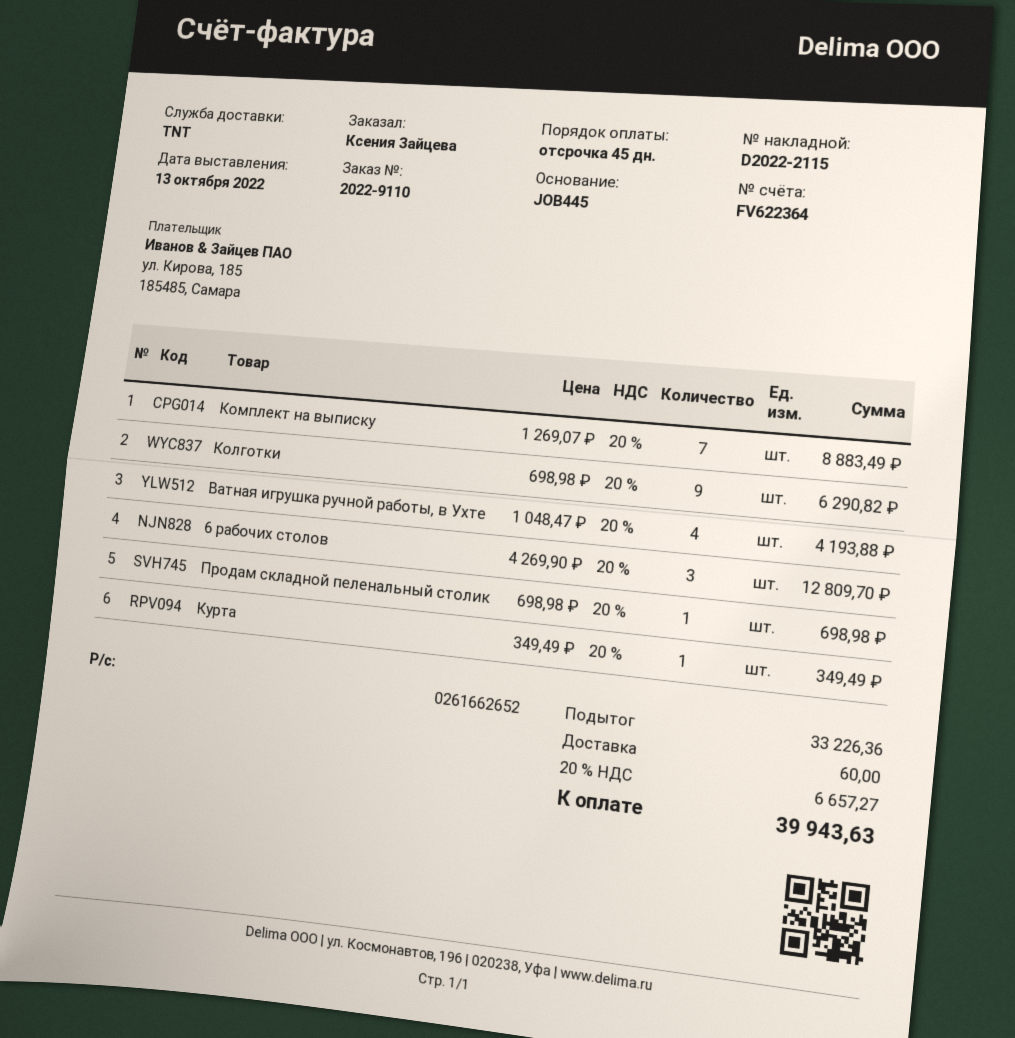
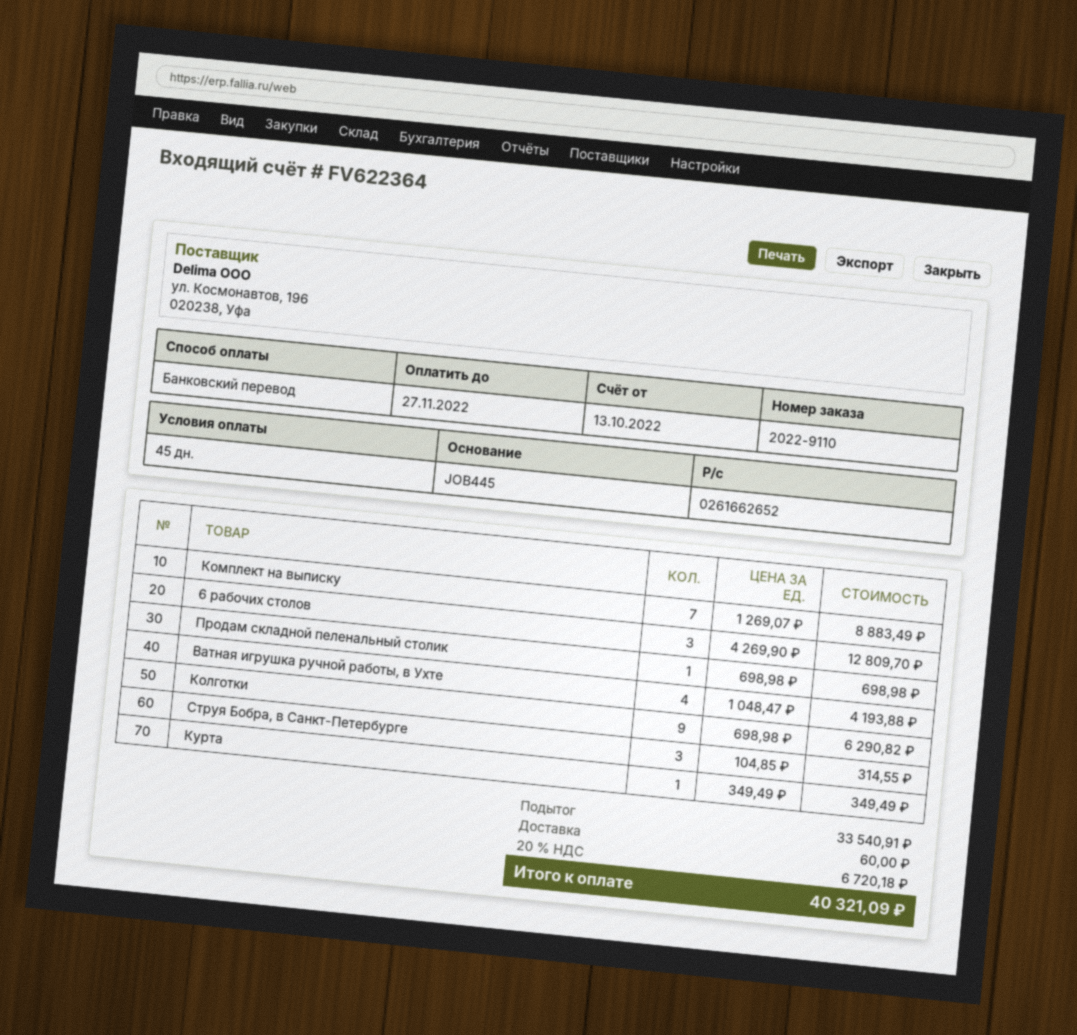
Струя Бобра, в Санкт-Петербурге: none -> 3 x 104.85 = 314.55
subtotal: 33226.36 -> 33540.91
tax: 20% = 6657.27 -> 20% = 6720.18
total: 39943.63 -> 40321.09

